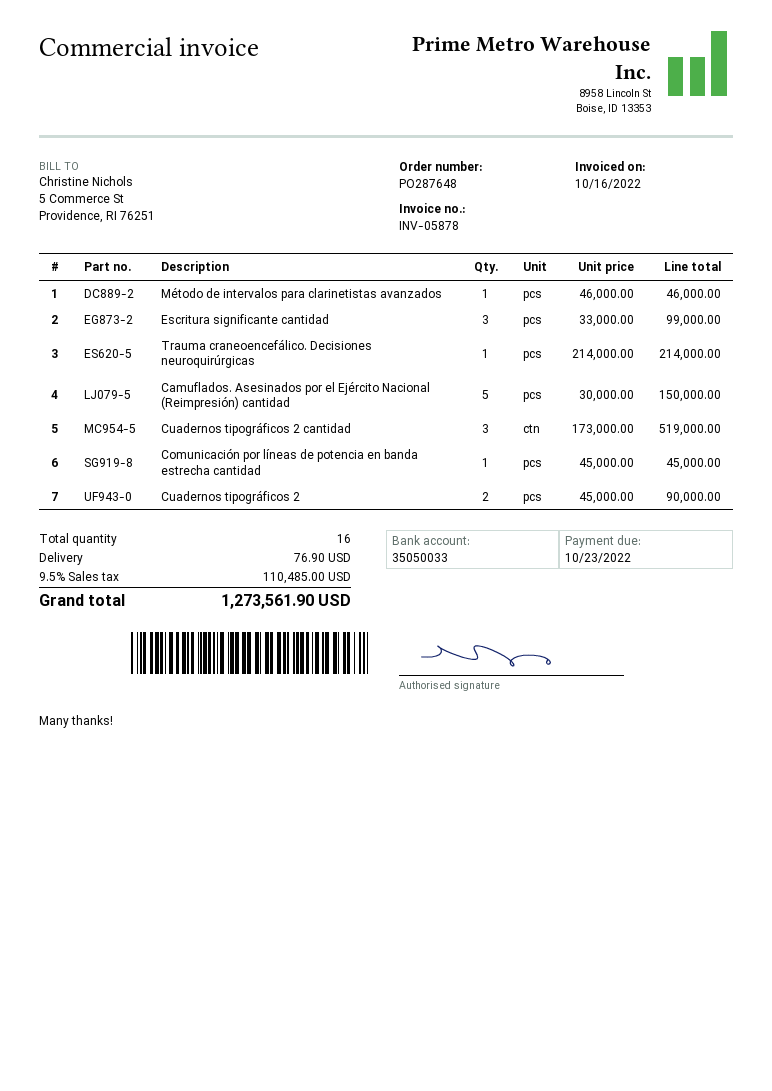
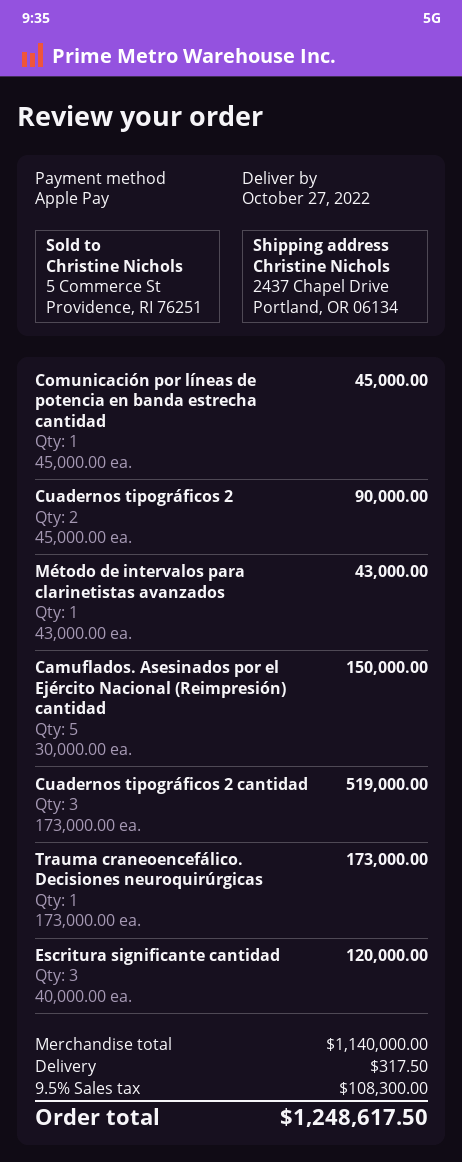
Método de intervalos para clarinetistas avanzados: 1 x 46000.00 = 46000.00 -> 1 x 43000.00 = 43000.00
Escritura significante cantidad: 3 x 33000.00 = 99000.00 -> 3 x 40000.00 = 120000.00
Trauma craneoencefálico. Decisiones neuroquirúrgicas: 1 x 214000.00 = 214000.00 -> 1 x 173000.00 = 173000.00
shipping: 76.90 -> 317.50
tax: 9.5% = 110485.00 -> 9.5% = 108300.00
total: 1273561.90 -> 1248617.50

